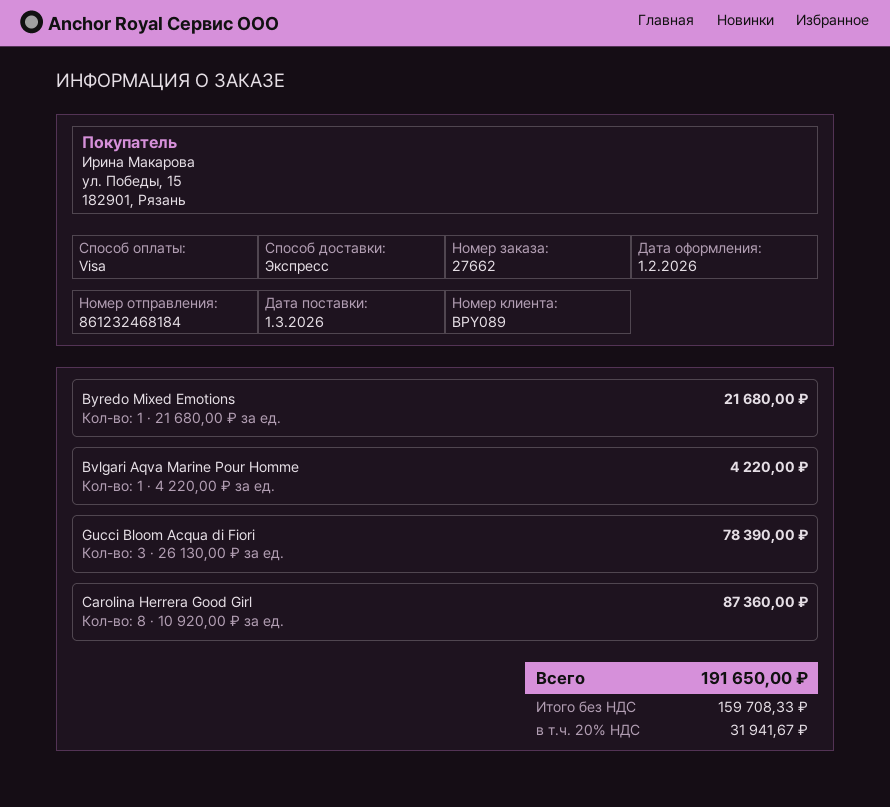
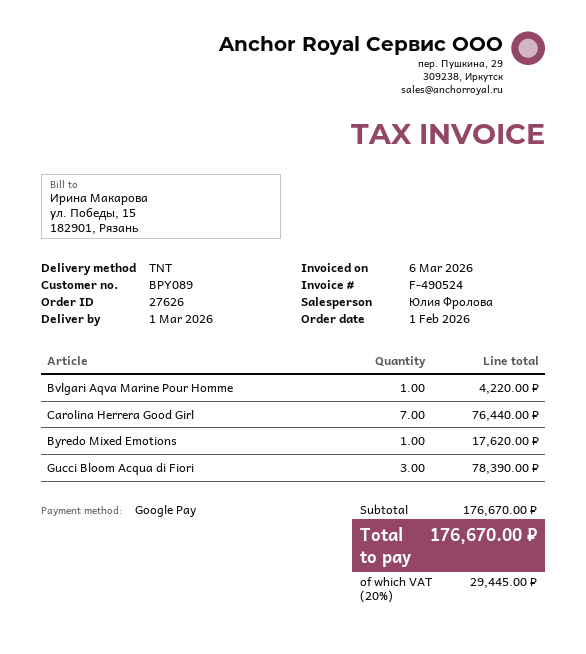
order number: 27662 -> 27626
payment method: Visa -> Google Pay
shipping method: express -> TNT
Byredo Mixed Emotions: 1 for 21680.00 -> 1 for 17620.00
Carolina Herrera Good Girl: 8 for 87360.00 -> 7 for 76440.00
tax: 20% = 31941.67 -> 20% = 29445.00
total: 191650.00 -> 176670.00

